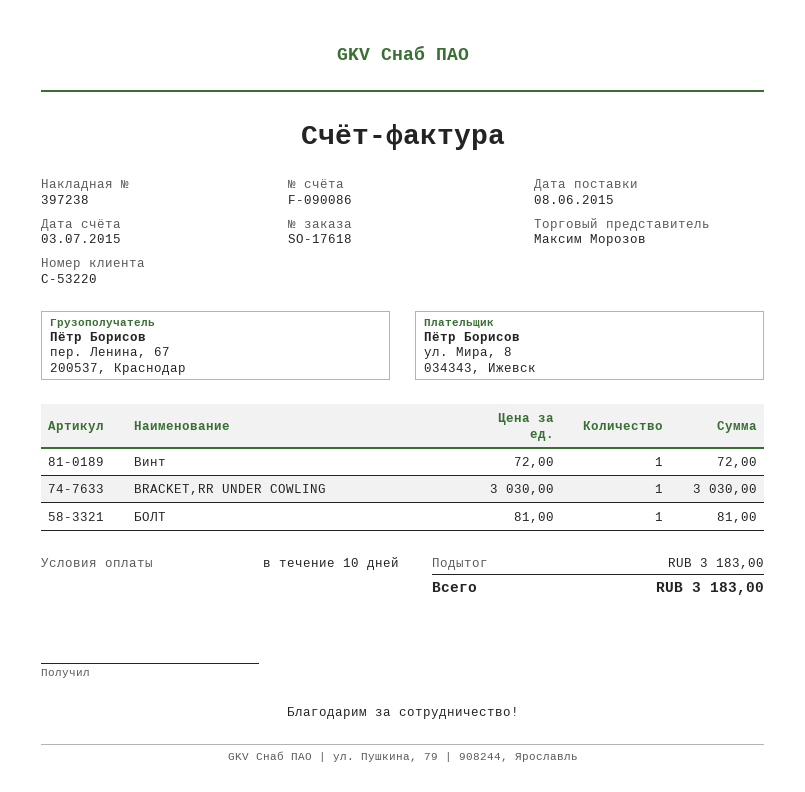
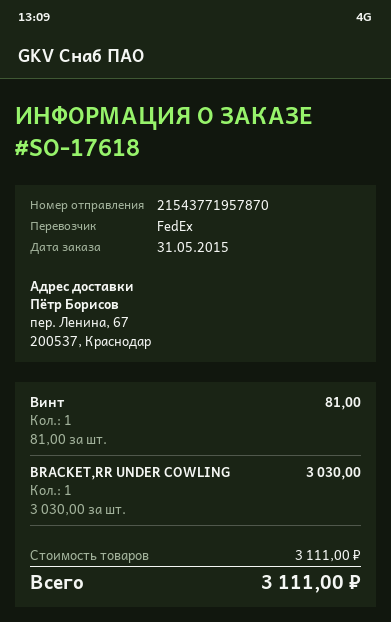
Винт: 1 x 72.00 = 72.00 -> 1 x 81.00 = 81.00
БОЛТ: 1 x 81.00 = 81.00 -> none
subtotal: 3183.00 -> 3111.00
total: 3183.00 -> 3111.00

